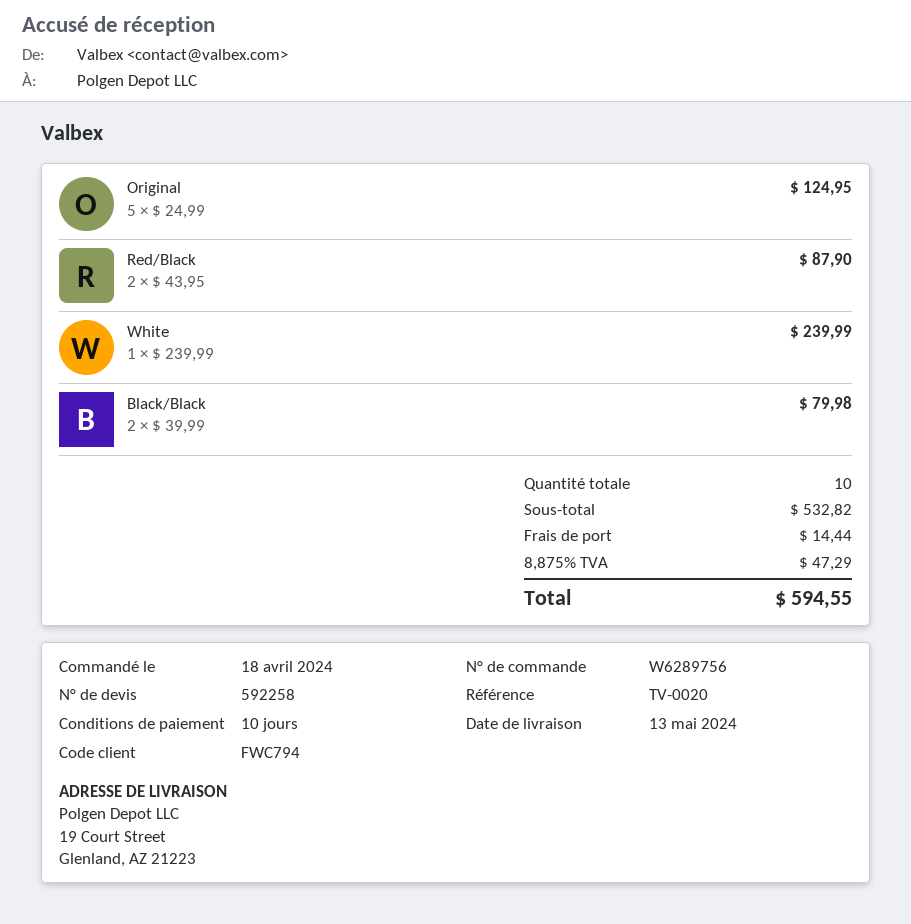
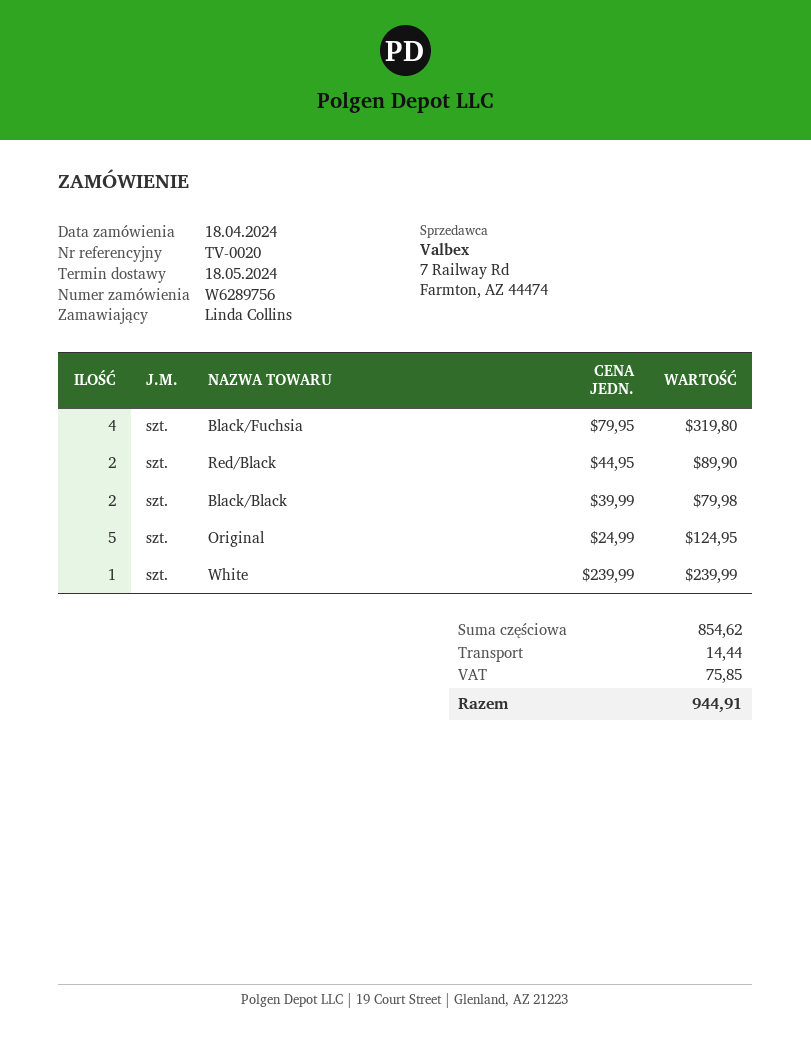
delivery date: 2024-05-13 -> 2024-05-18
Red/Black: 2 x 43.95 = 87.90 -> 2 x 44.95 = 89.90
Black/Fuchsia: none -> 4 x 79.95 = 319.80
subtotal: 532.82 -> 854.62
tax: 47.29 -> 75.85
total: 594.55 -> 944.91

